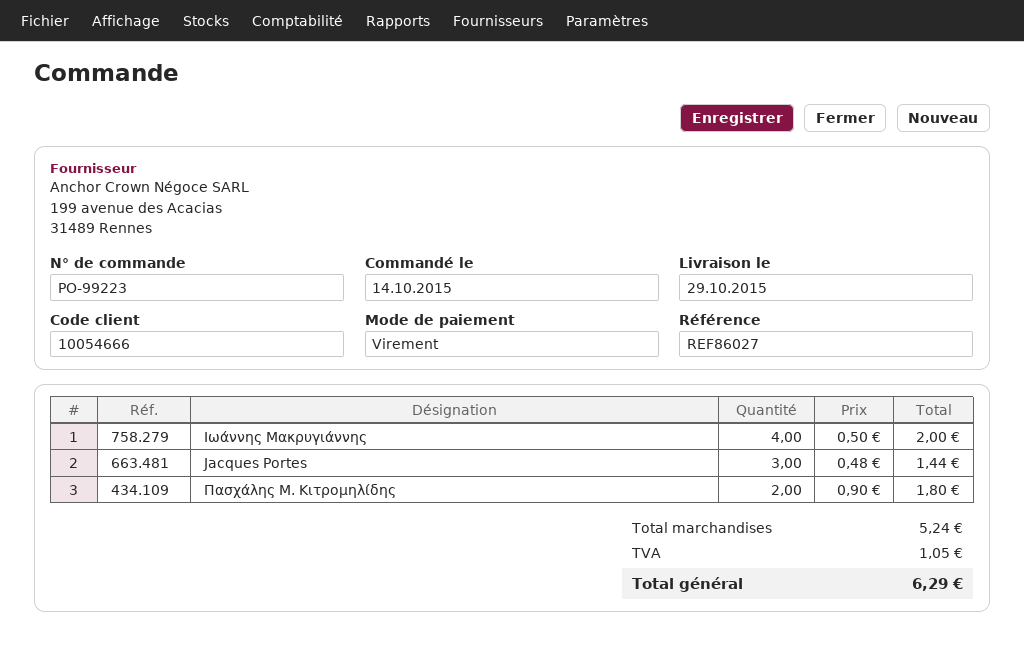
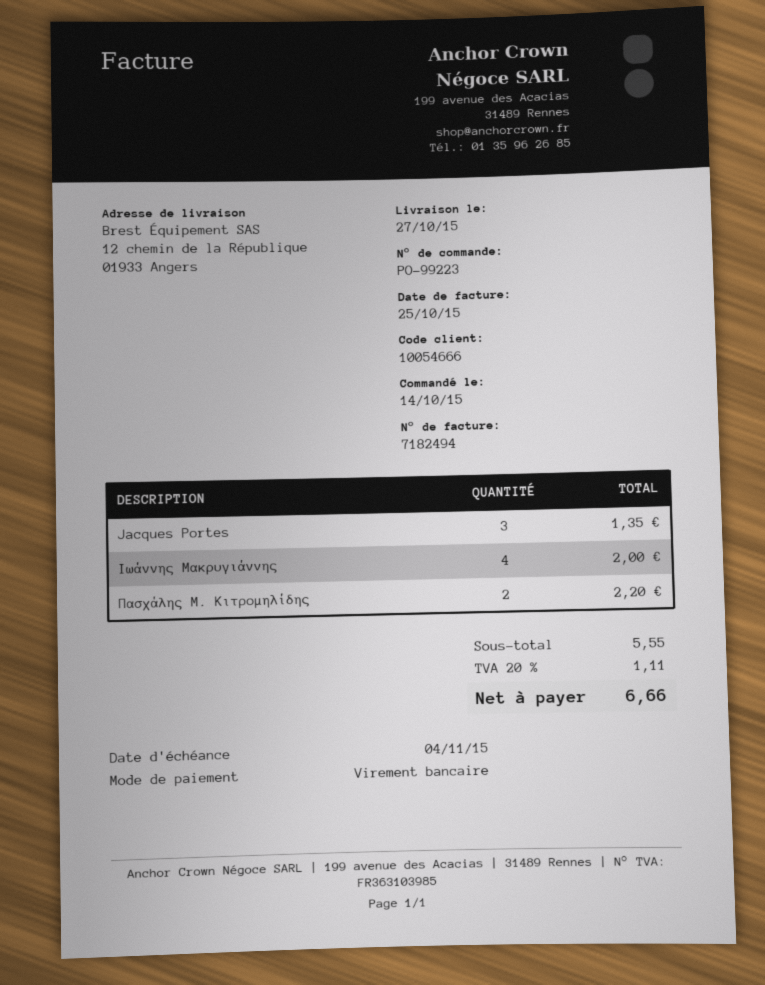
delivery date: 2015-10-29 -> 2015-10-27
Jacques Portes: 3 for 1.44 -> 3 for 1.35
Πασχάλης Μ. Κιτρομηλίδης: 2 for 1.80 -> 2 for 2.20
subtotal: 5.24 -> 5.55
tax: 1.05 -> 1.11
total: 6.29 -> 6.66

